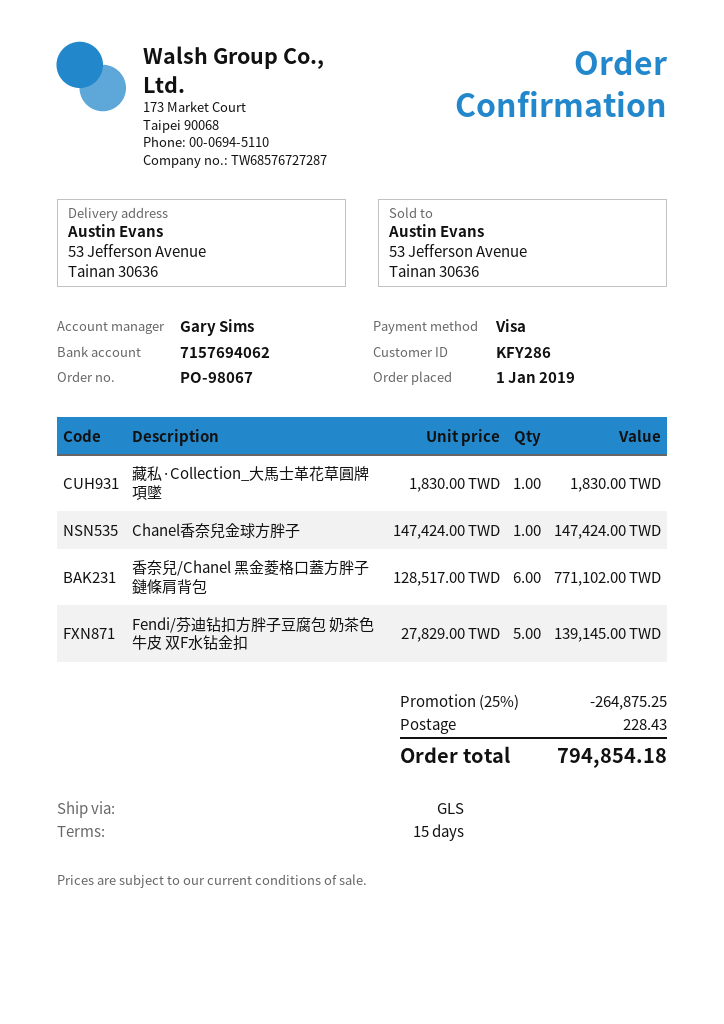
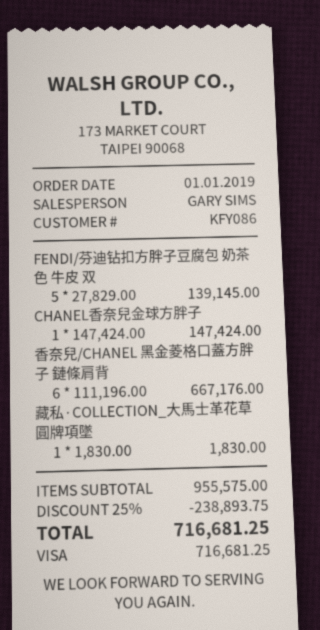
customer number: KFY286 -> KFY086
香奈兒/Chanel 黑金菱格口蓋方胖子 鏈條肩背包: 6 x 128517.00 = 771102.00 -> 6 x 111196.00 = 667176.00
discount: 25% = 264875.25 -> 25% = 238893.75
shipping: 228.43 -> none
total: 794854.18 -> 716681.25

